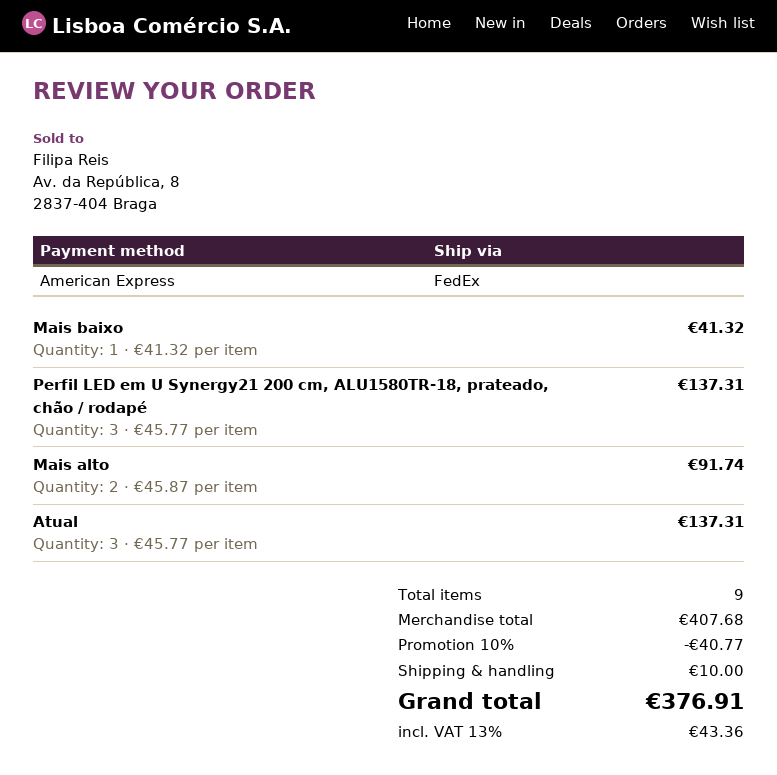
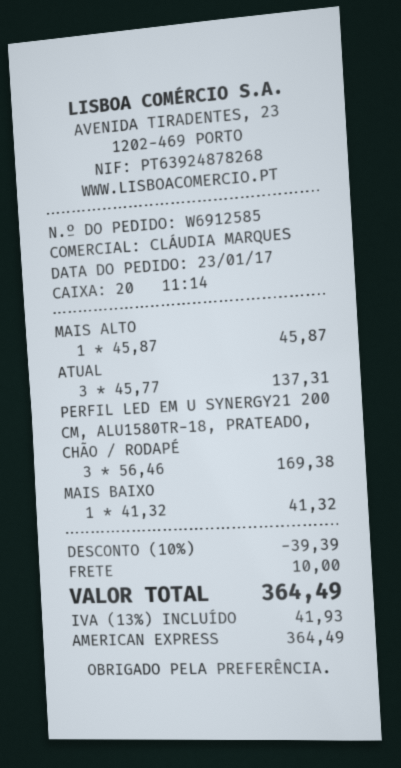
Perfil LED em U Synergy21 200 cm, ALU1580TR-18, prateado, chão / rodapé: 3 x 45.77 = 137.31 -> 3 x 56.46 = 169.38
Mais alto: 2 x 45.87 = 91.74 -> 1 x 45.87 = 45.87
discount: 10% = 40.77 -> 10% = 39.39
tax: 13% = 43.36 -> 13% = 41.93
total: 376.91 -> 364.49

